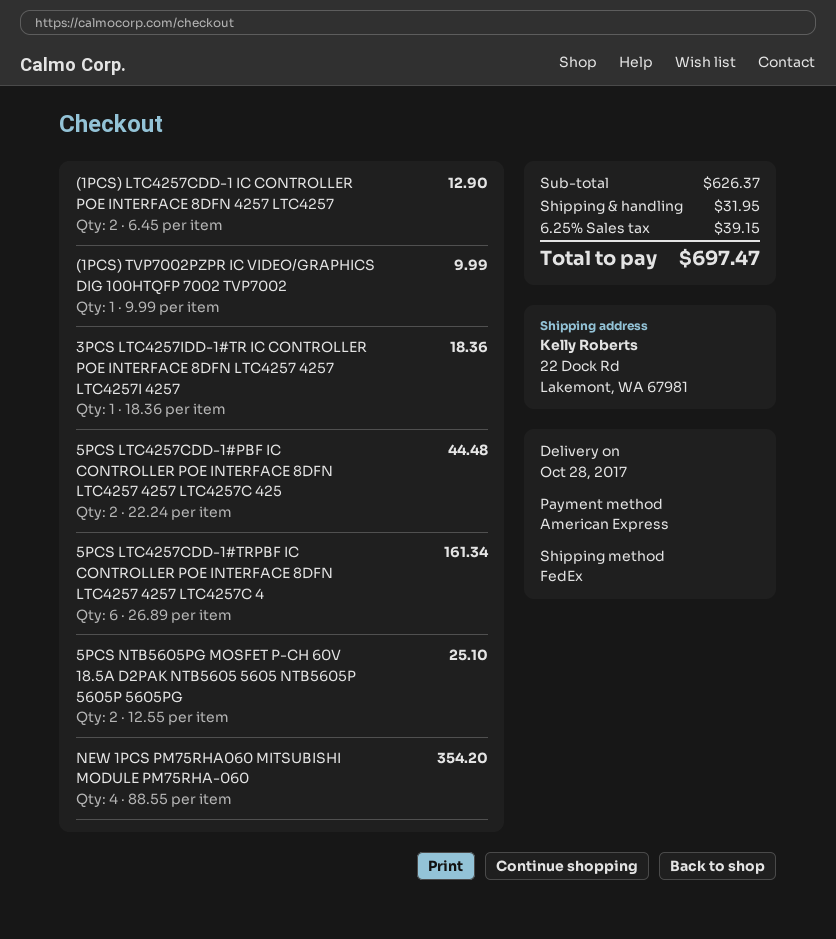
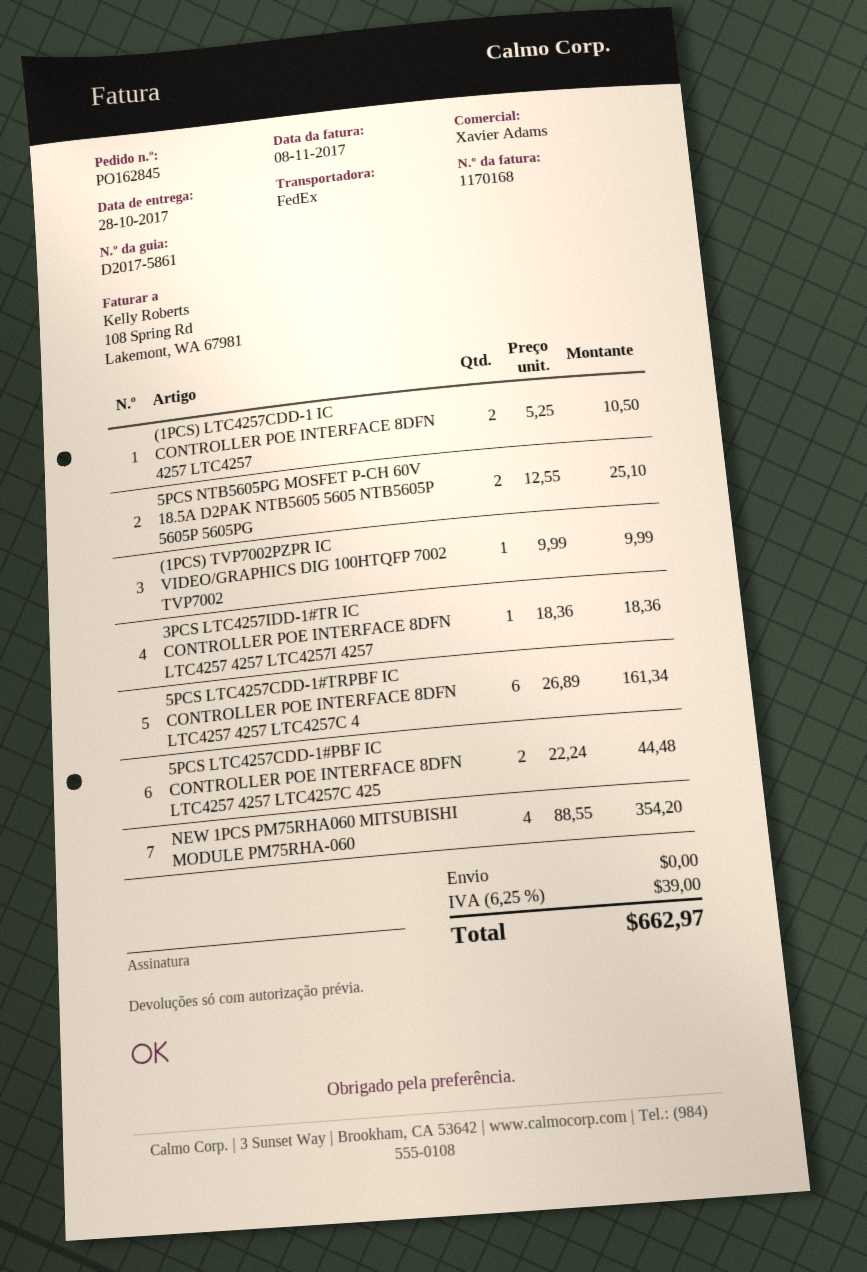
(1PCS) LTC4257CDD-1 IC CONTROLLER POE INTERFACE 8DFN 4257 LTC4257: 2 x 6.45 = 12.90 -> 2 x 5.25 = 10.50
shipping: 31.95 -> 0.00
tax: 6.25% = 39.15 -> 6.25% = 39.00
total: 697.47 -> 662.97

